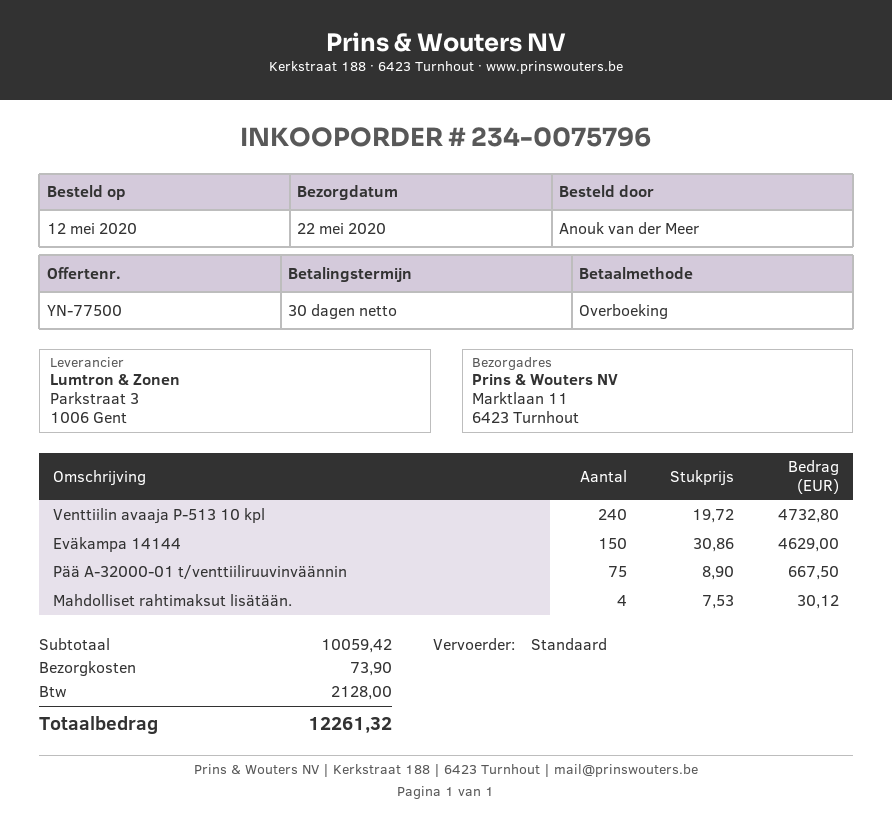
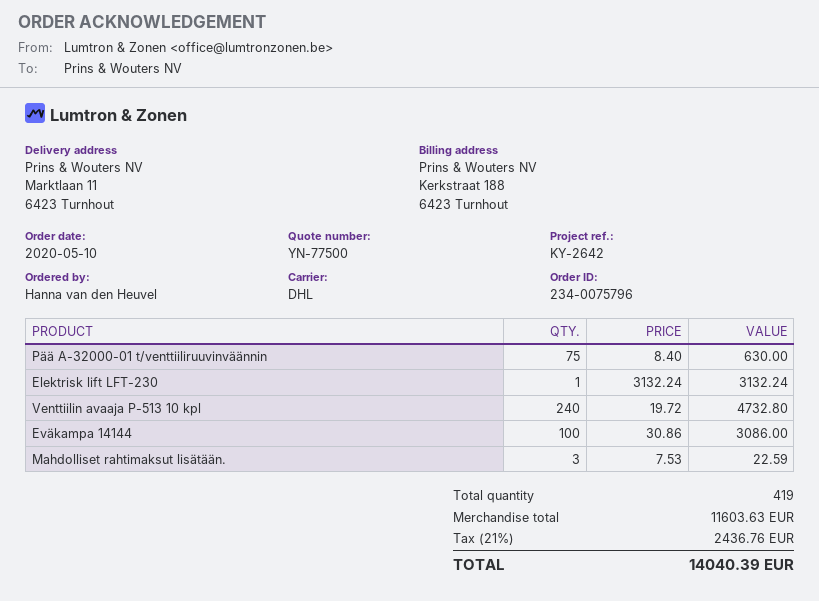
order date: 2020-05-12 -> 2020-05-10
ordered by: Anouk van der Meer -> Hanna van den Heuvel
shipping method: standard -> DHL
Eväkampa 14144: 150 x 30.86 = 4629.00 -> 100 x 30.86 = 3086.00
Pää A-32000-01 t/venttiiliruuvinväännin: 75 x 8.90 = 667.50 -> 75 x 8.40 = 630.00
Mahdolliset rahtimaksut lisätään.: 4 x 7.53 = 30.12 -> 3 x 7.53 = 22.59
Elektrisk lift LFT-230: none -> 1 x 3132.24 = 3132.24
subtotal: 10059.42 -> 11603.63
shipping: 73.90 -> none
tax: 2128.00 -> 2436.76
total: 12261.32 -> 14040.39

